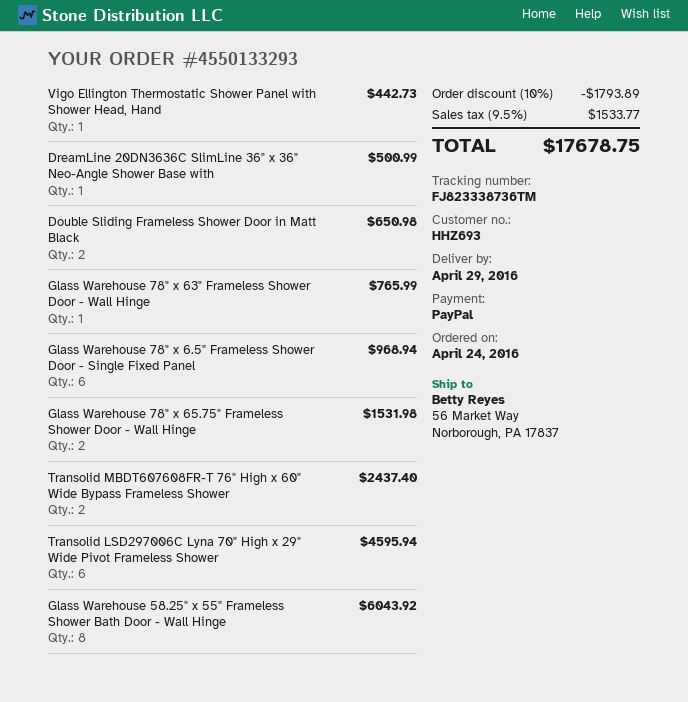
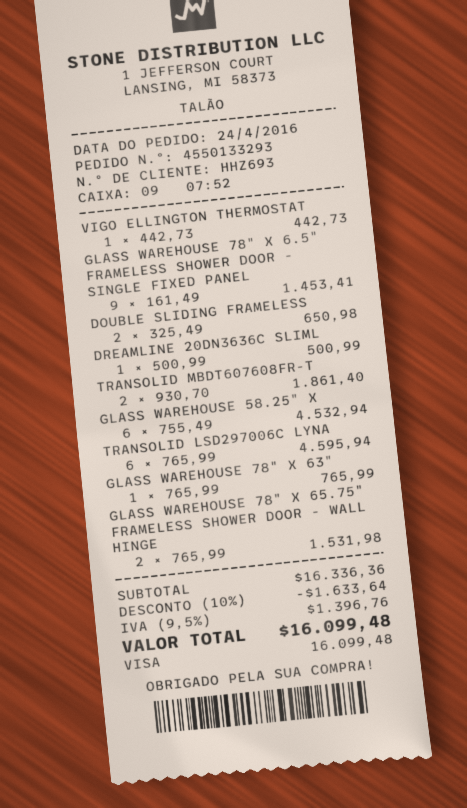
payment method: PayPal -> Visa
Glass Warehouse 78" x 6.5" Frameless Shower Door - Single Fixed Panel: 6 for 968.94 -> 9 for 1453.41
Transolid MBDT607608FR-T 76" High x 60" Wide Bypass Frameless Shower: 2 for 2437.40 -> 2 for 1861.40
Glass Warehouse 58.25" x 55" Frameless Shower Bath Door - Wall Hinge: 8 for 6043.92 -> 6 for 4532.94
discount: 10% = 1793.89 -> 10% = 1633.64
tax: 9.5% = 1533.77 -> 9.5% = 1396.76
total: 17678.75 -> 16099.48

